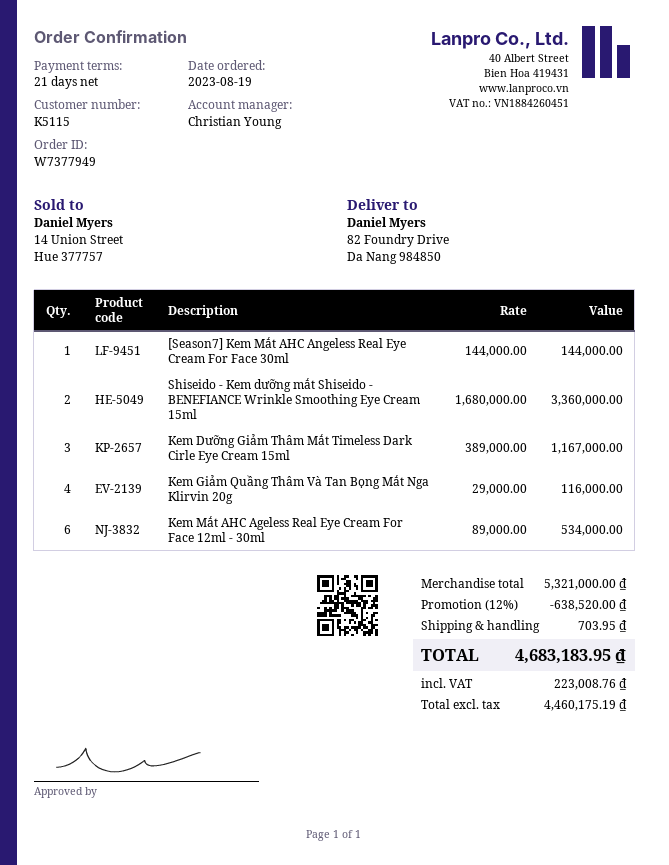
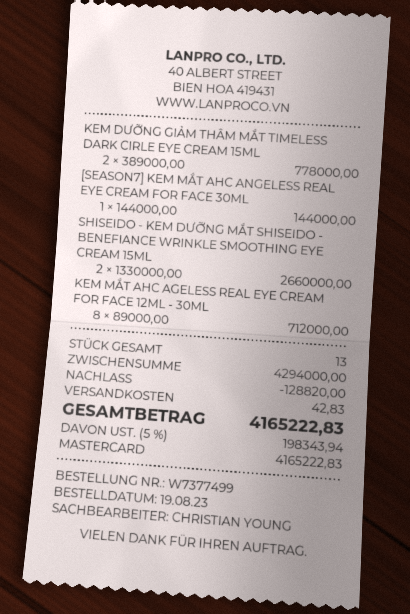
order number: W7377949 -> W7377499
Shiseido - Kem dưỡng mắt Shiseido - BENEFIANCE Wrinkle Smoothing Eye Cream 15ml: 2 x 1680000.00 = 3360000.00 -> 2 x 1330000.00 = 2660000.00
Kem Dưỡng Giảm Thâm Mắt Timeless Dark Cirle Eye Cream 15ml: 3 x 389000.00 = 1167000.00 -> 2 x 389000.00 = 778000.00
Kem Giảm Quầng Thâm Và Tan Bọng Mắt Nga Klirvin 20g: 4 x 29000.00 = 116000.00 -> none
Kem Mắt AHC Ageless Real Eye Cream For Face 12ml - 30ml: 6 x 89000.00 = 534000.00 -> 8 x 89000.00 = 712000.00
subtotal: 5321000.00 -> 4294000.00
discount: 638520.00 -> 128820.00
shipping: 703.95 -> 42.83
tax: 223008.76 -> 198343.94
total: 4683183.95 -> 4165222.83

